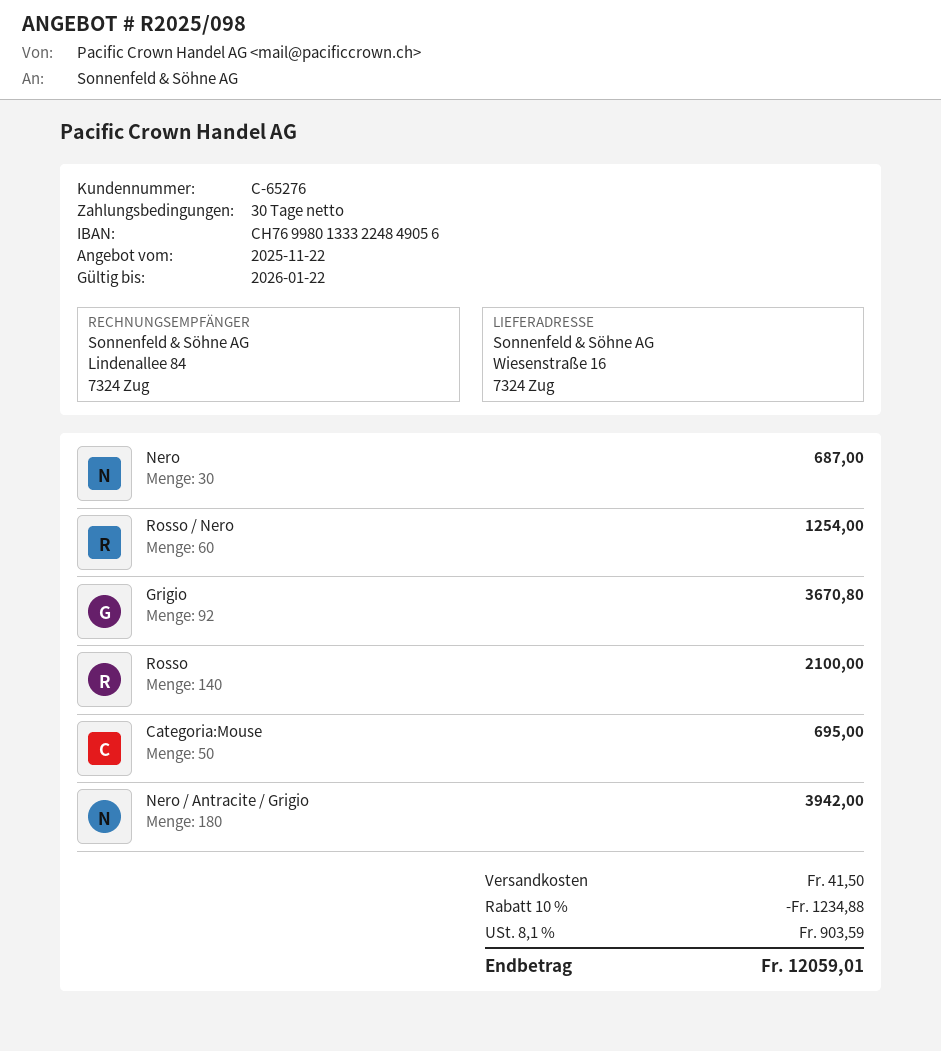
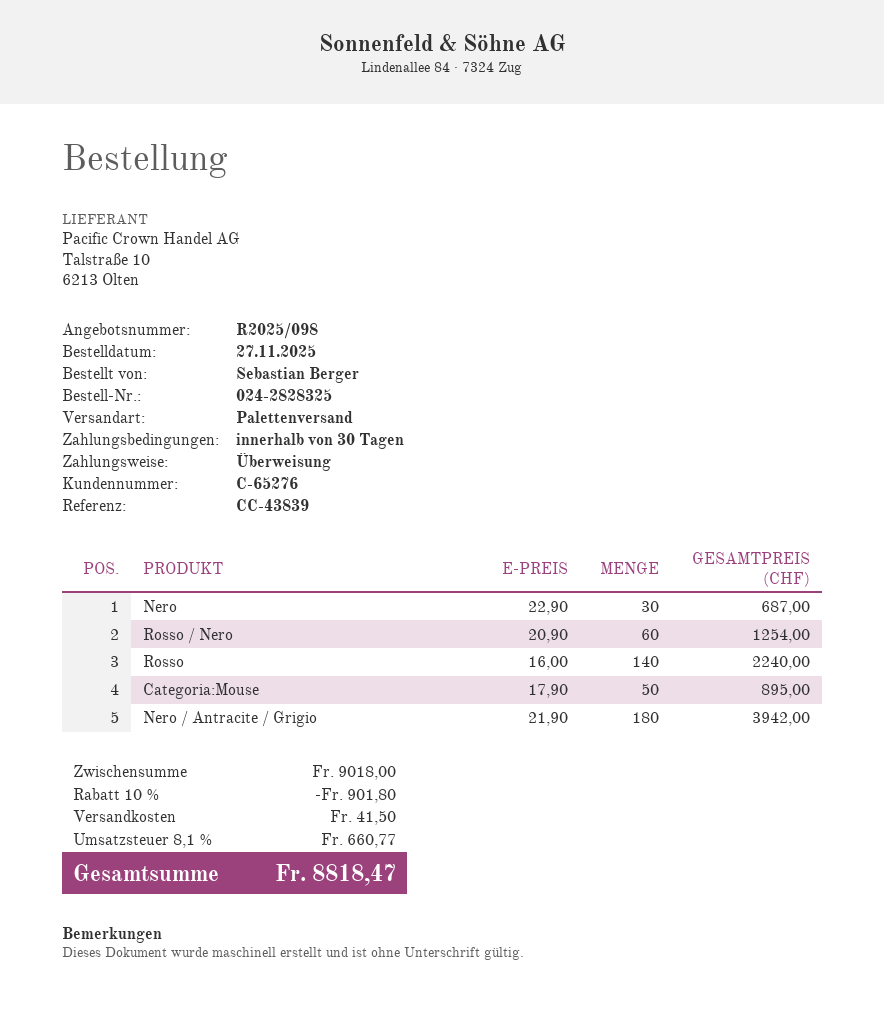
Grigio: 92 for 3670.80 -> none
Rosso: 140 for 2100.00 -> 140 for 2240.00
Categoria:Mouse: 50 for 695.00 -> 50 for 895.00
discount: 10% = 1234.88 -> 10% = 901.80
tax: 8.1% = 903.59 -> 8.1% = 660.77
total: 12059.01 -> 8818.47

